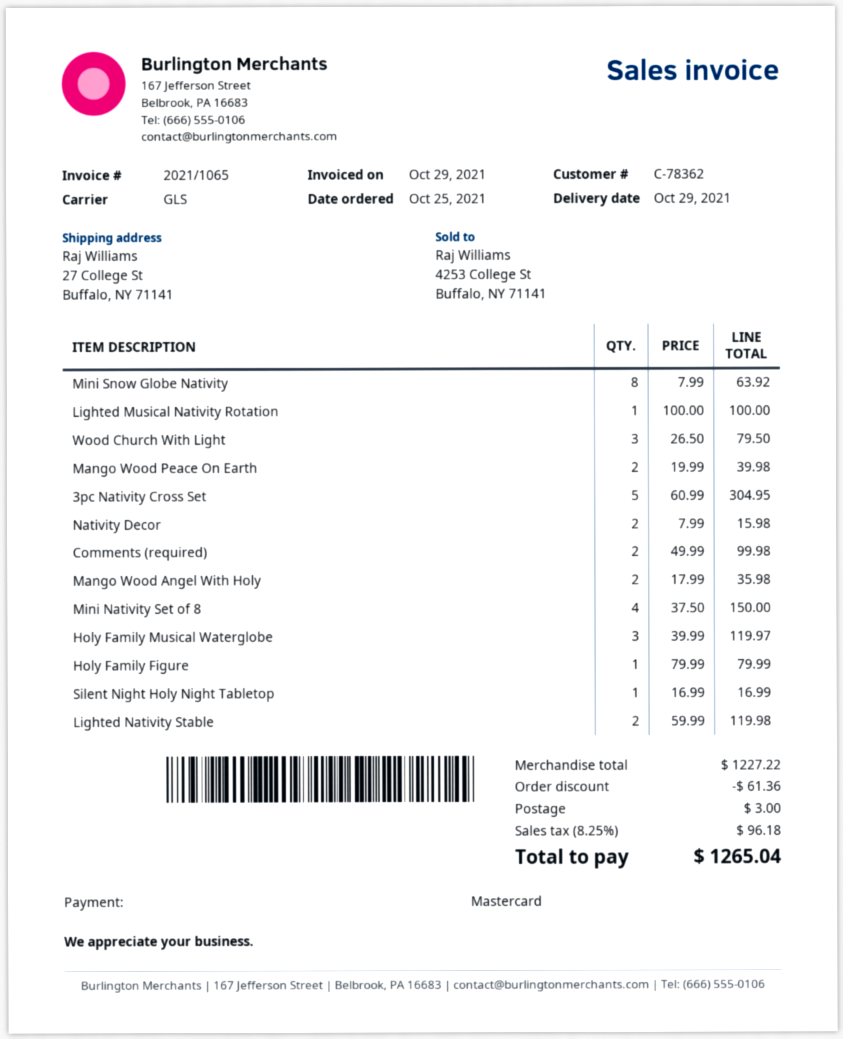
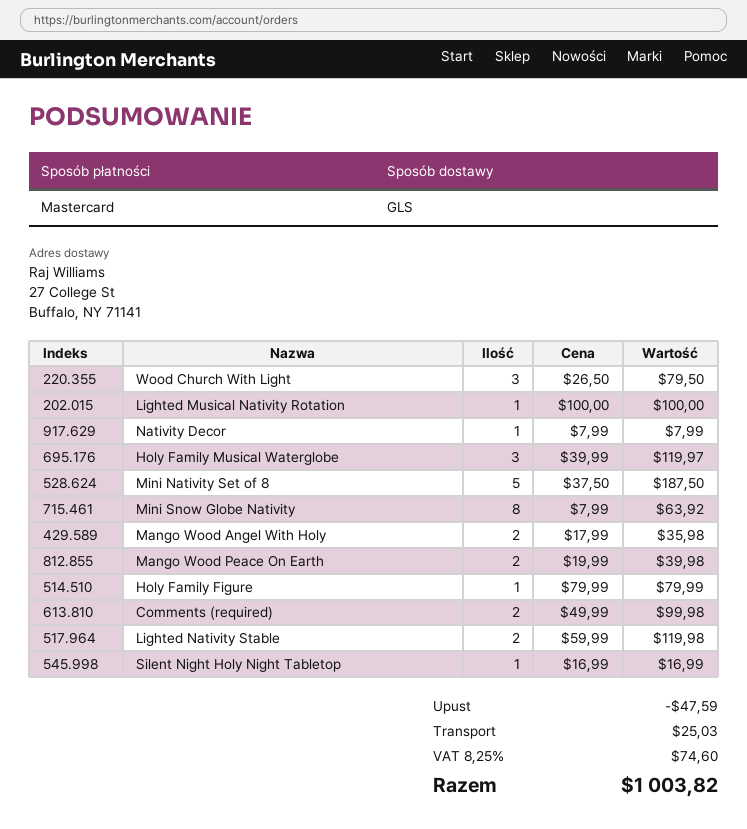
3pc Nativity Cross Set: 5 x 60.99 = 304.95 -> none
Nativity Decor: 2 x 7.99 = 15.98 -> 1 x 7.99 = 7.99
Mini Nativity Set of 8: 4 x 37.50 = 150.00 -> 5 x 37.50 = 187.50
discount: 61.36 -> 47.59
shipping: 3.00 -> 25.03
tax: 8.25% = 96.18 -> 8.25% = 74.60
total: 1265.04 -> 1003.82

